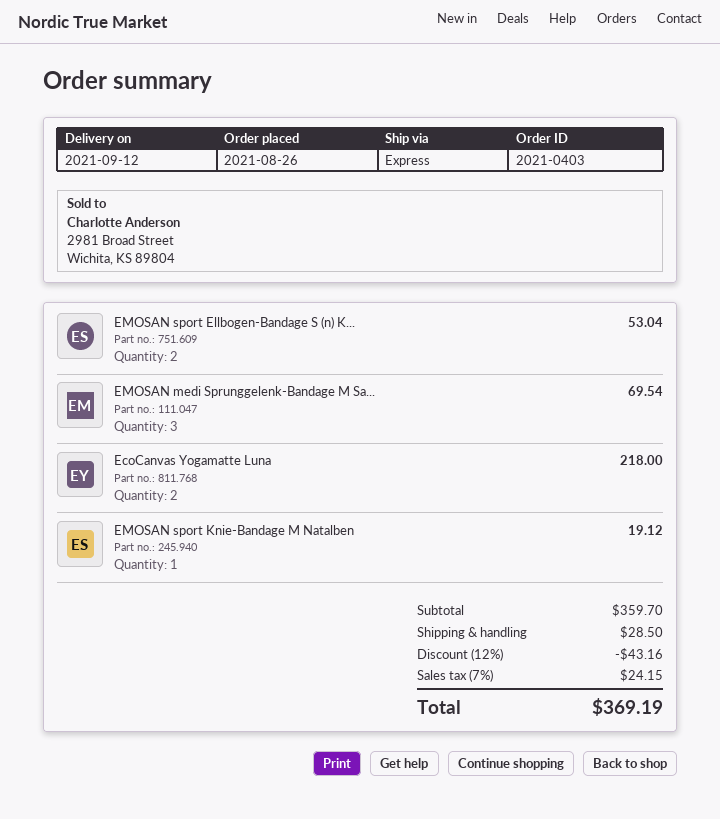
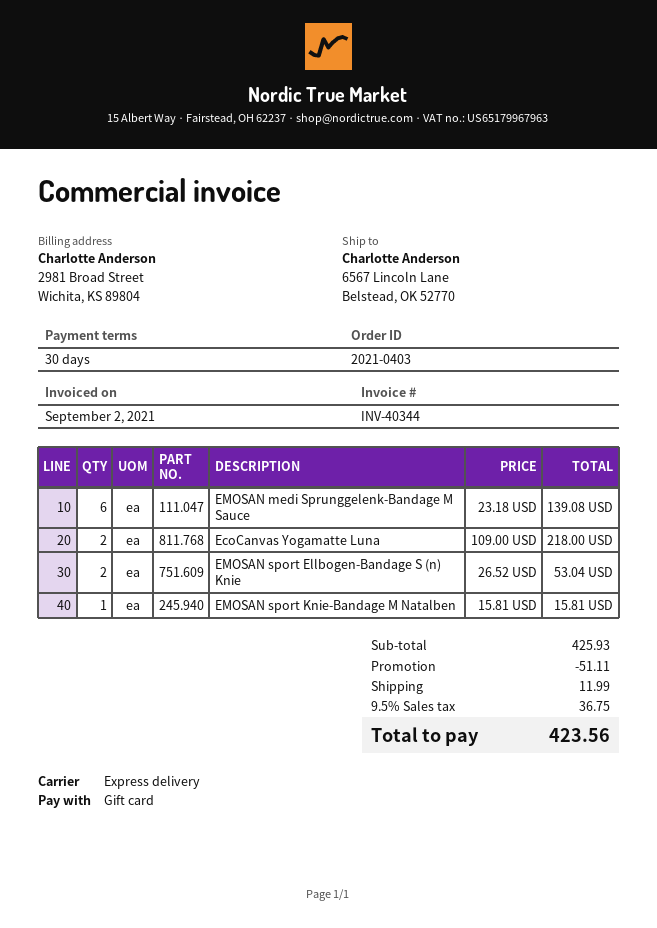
EMOSAN medi Sprunggelenk-Bandage M Sa...: 3 for 69.54 -> 6 for 139.08
EMOSAN sport Knie-Bandage M Natalben: 1 for 19.12 -> 1 for 15.81
subtotal: 359.70 -> 425.93
discount: 43.16 -> 51.11
shipping: 28.50 -> 11.99
tax: 7% = 24.15 -> 9.5% = 36.75
total: 369.19 -> 423.56

